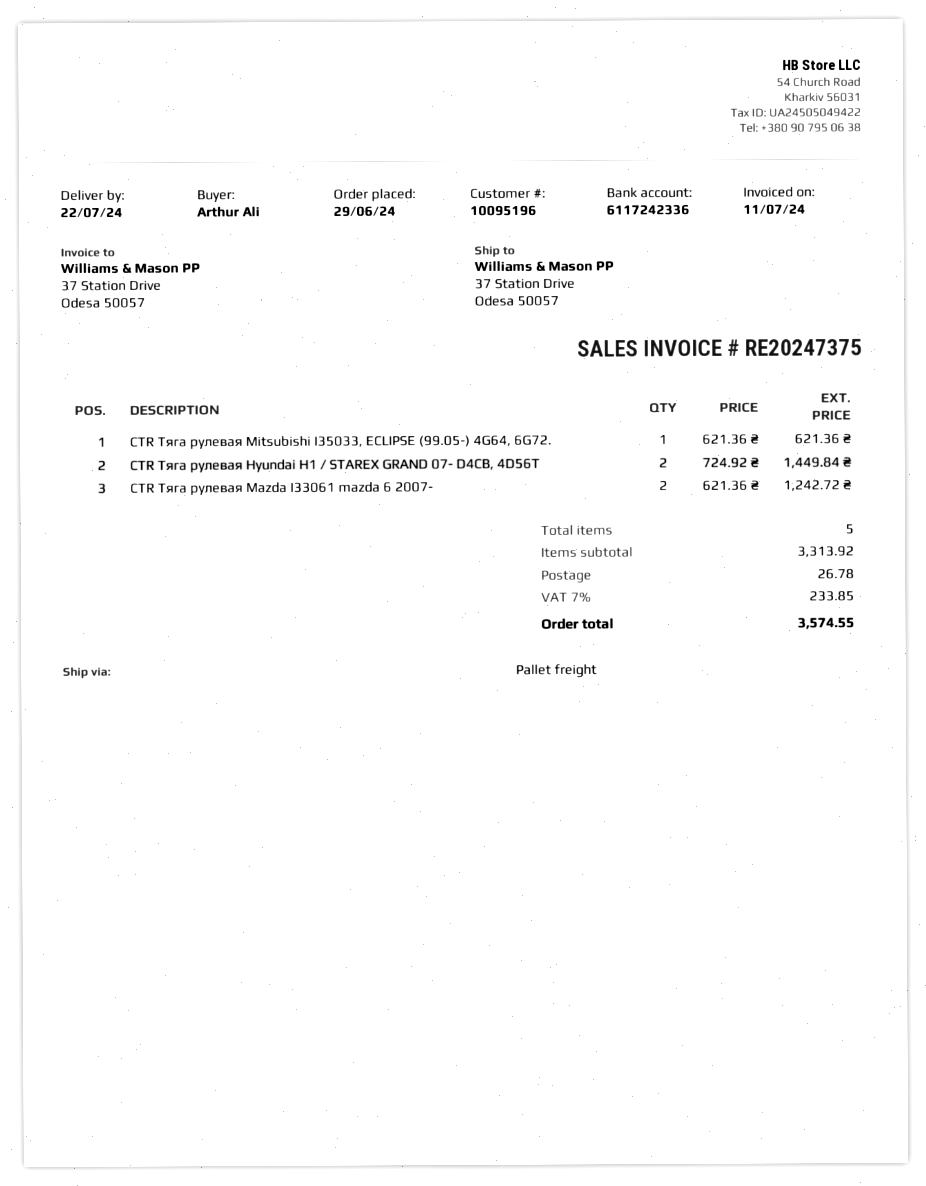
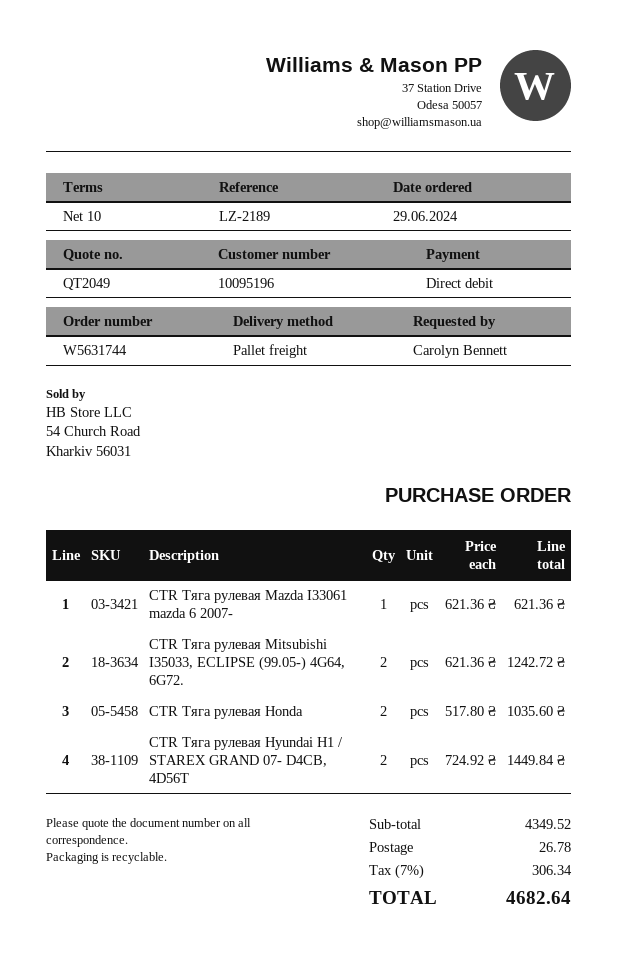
ordered by: Arthur Ali -> Carolyn Bennett
CTR Тяга рулевая Mitsubishi I35033, ECLIPSE (99.05-) 4G64, 6G72.: 1 x 621.36 = 621.36 -> 2 x 621.36 = 1242.72
CTR Тяга рулевая Mazda I33061 mazda 6 2007-: 2 x 621.36 = 1242.72 -> 1 x 621.36 = 621.36
CTR Тяга рулевая Honda: none -> 2 x 517.80 = 1035.60
subtotal: 3313.92 -> 4349.52
tax: 7% = 233.85 -> 7% = 306.34
total: 3574.55 -> 4682.64

